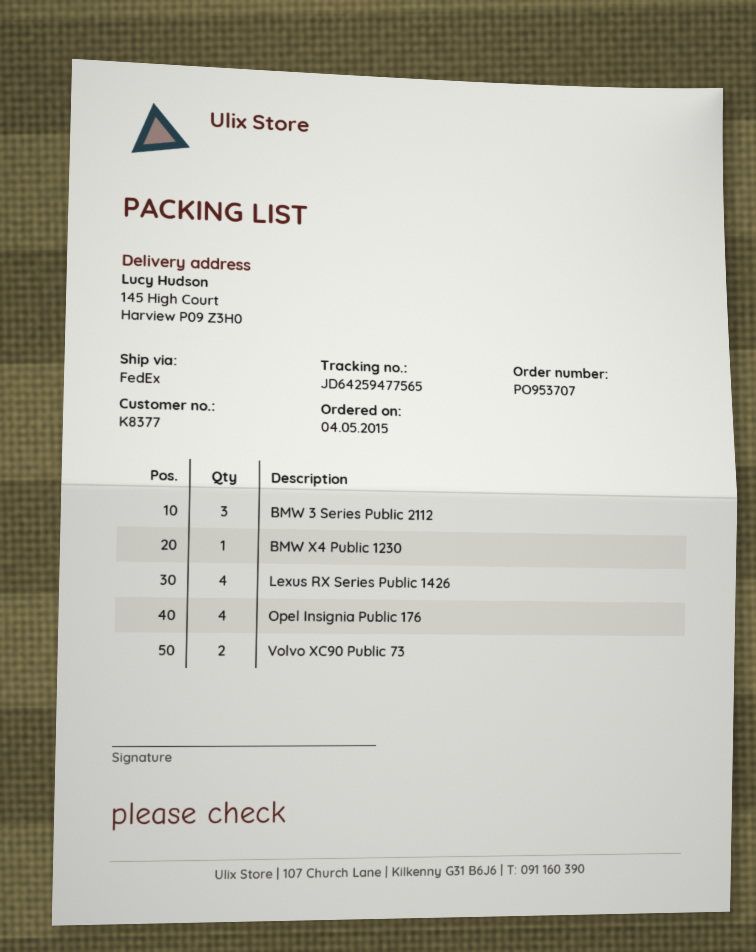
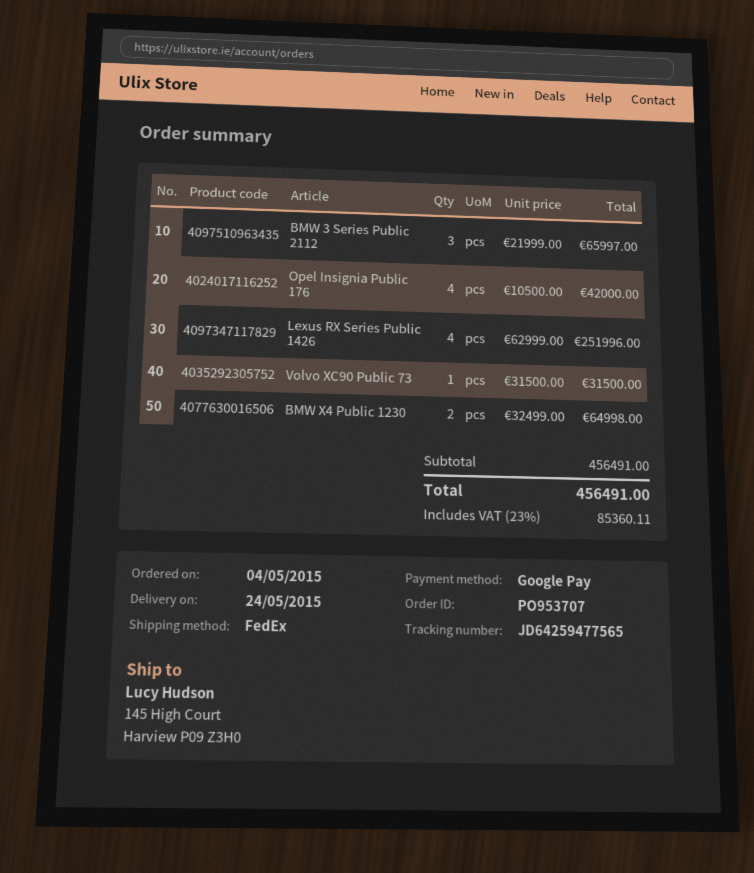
BMW X4 Public 1230: 1 -> 2
Volvo XC90 Public 73: 2 -> 1

